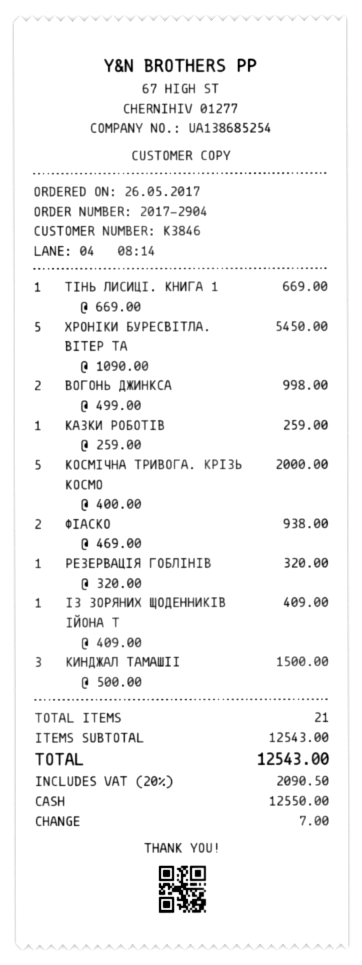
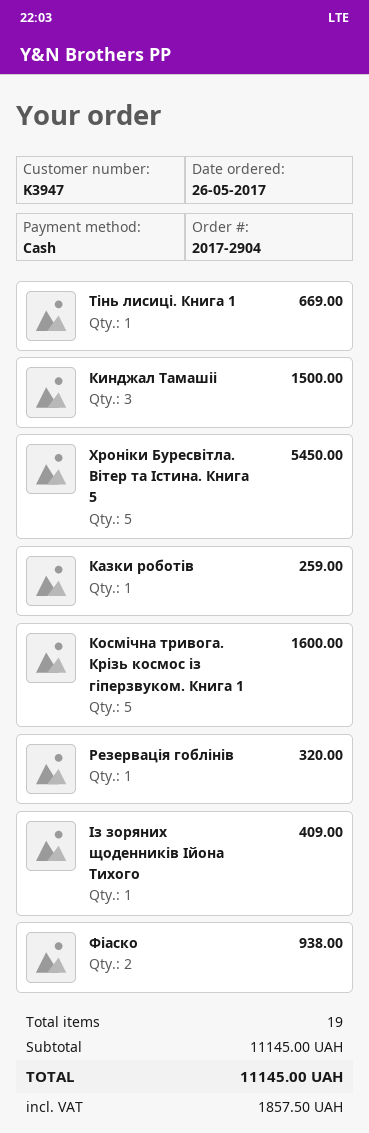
customer number: K3846 -> K3947
ВОГОНЬ ДЖИНКСА: 2 for 998.00 -> none
КОСМІЧНА ТРИВОГА. КРІЗЬ КОСМО: 5 for 2000.00 -> 5 for 1600.00
total quantity: 21 -> 19
subtotal: 12543.00 -> 11145.00
tax: 2090.50 -> 1857.50
total: 12543.00 -> 11145.00

